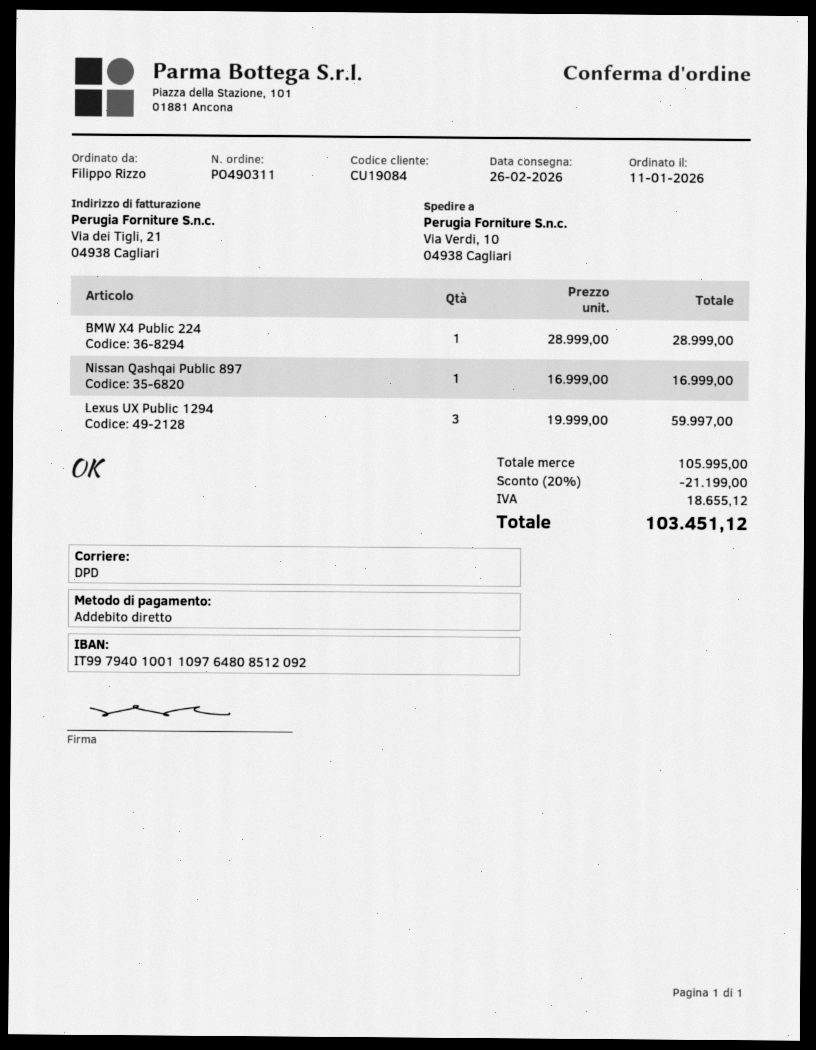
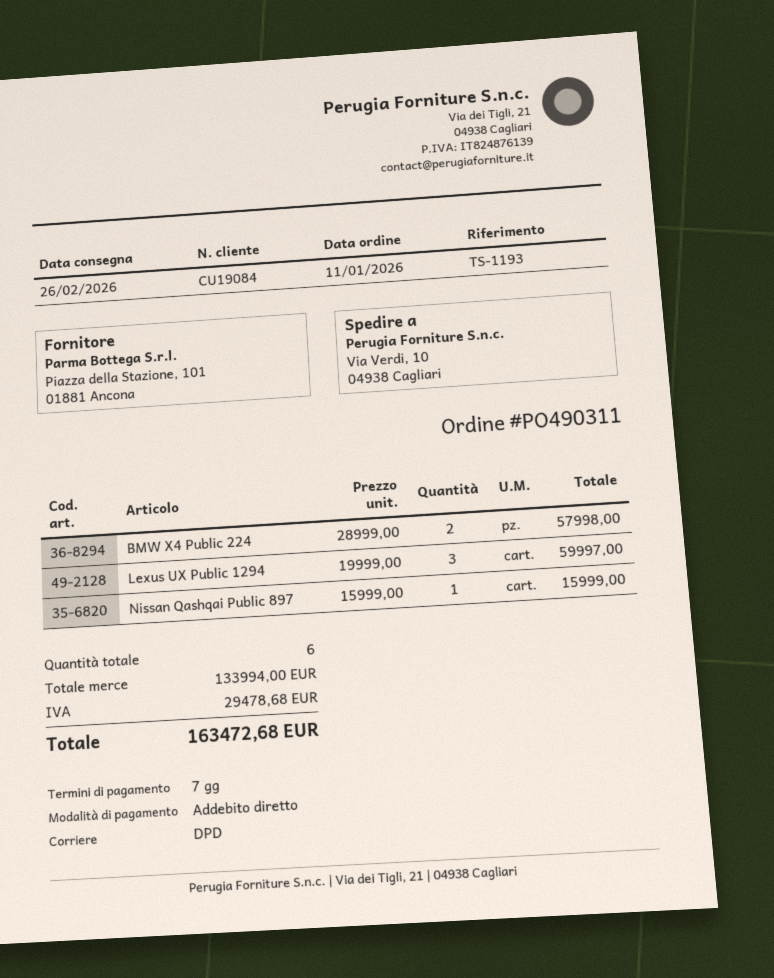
BMW X4 Public 224: 1 x 28999.00 = 28999.00 -> 2 x 28999.00 = 57998.00
Nissan Qashqai Public 897: 1 x 16999.00 = 16999.00 -> 1 x 15999.00 = 15999.00
subtotal: 105995.00 -> 133994.00
discount: 20% = 21199.00 -> none
tax: 18655.12 -> 29478.68
total: 103451.12 -> 163472.68

